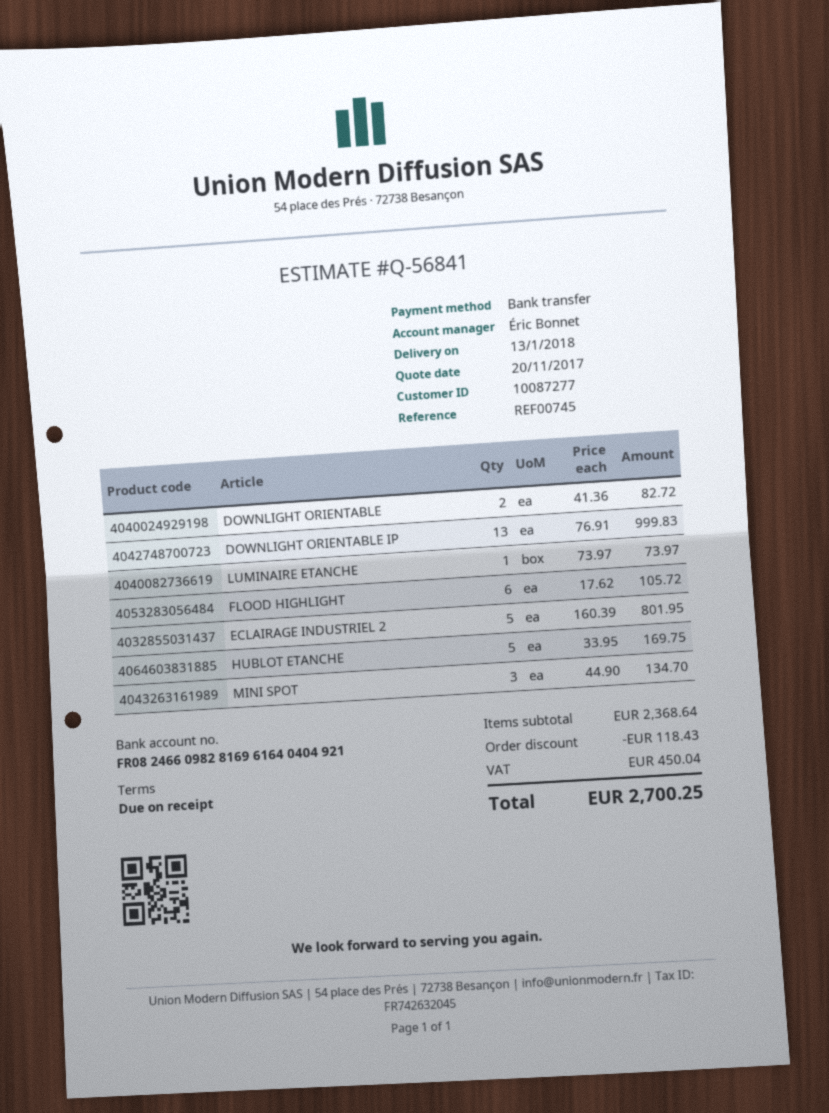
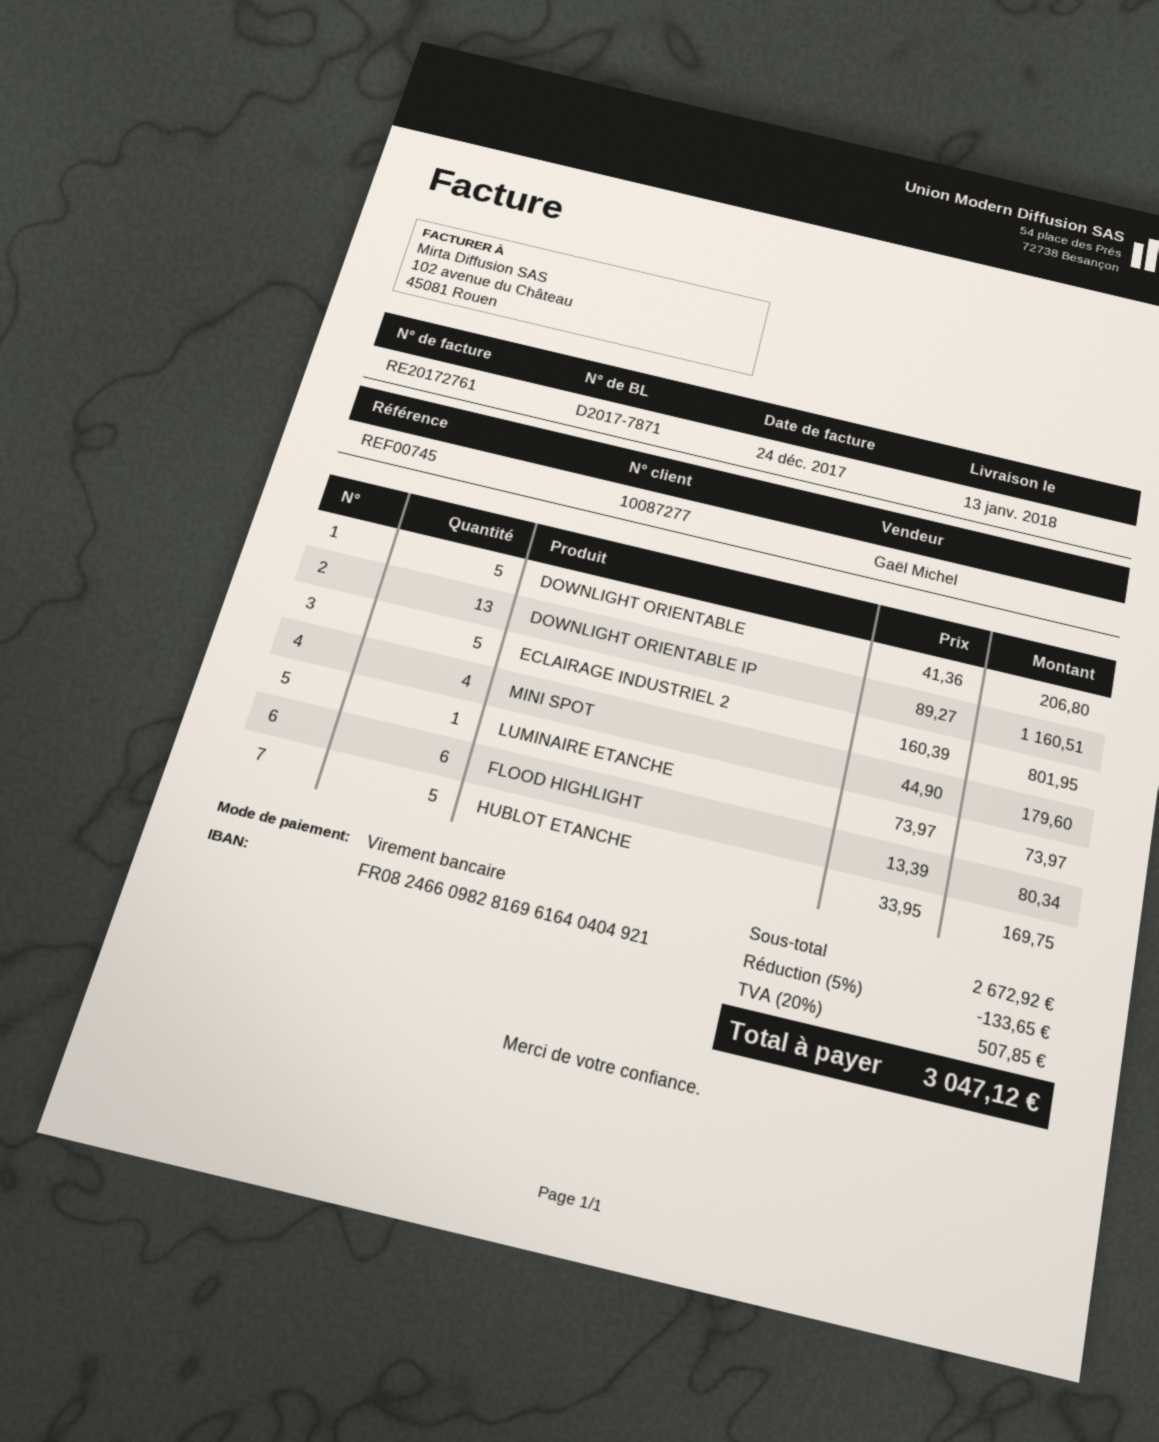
sales rep: Éric Bonnet -> Gaël Michel
DOWNLIGHT ORIENTABLE: 2 x 41.36 = 82.72 -> 5 x 41.36 = 206.80
DOWNLIGHT ORIENTABLE IP: 13 x 76.91 = 999.83 -> 13 x 89.27 = 1160.51
FLOOD HIGHLIGHT: 6 x 17.62 = 105.72 -> 6 x 13.39 = 80.34
MINI SPOT: 3 x 44.90 = 134.70 -> 4 x 44.90 = 179.60
subtotal: 2368.64 -> 2672.92
discount: 118.43 -> 133.65
tax: 450.04 -> 507.85
total: 2700.25 -> 3047.12

